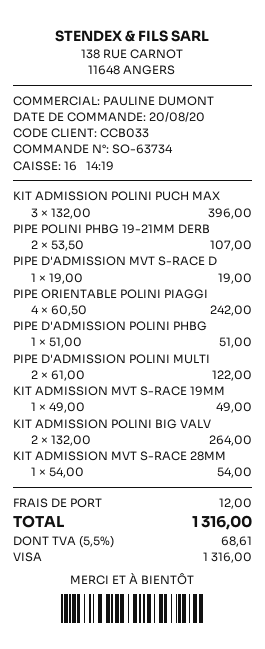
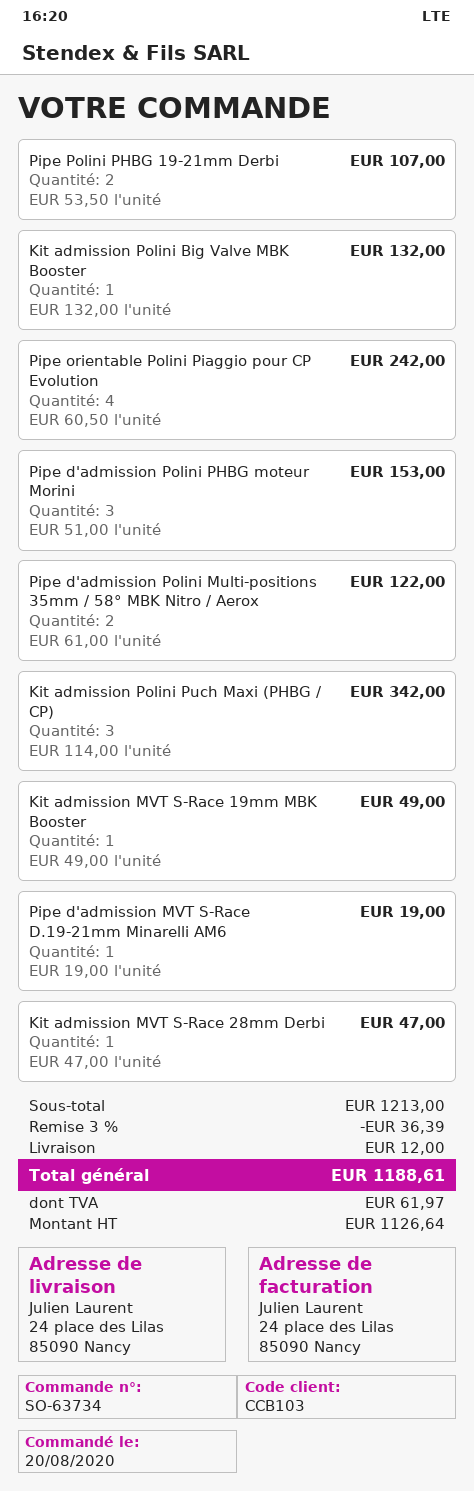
customer number: CCB033 -> CCB103
KIT ADMISSION POLINI PUCH MAX: 3 x 132.00 = 396.00 -> 3 x 114.00 = 342.00
PIPE D'ADMISSION POLINI PHBG: 1 x 51.00 = 51.00 -> 3 x 51.00 = 153.00
KIT ADMISSION POLINI BIG VALV: 2 x 132.00 = 264.00 -> 1 x 132.00 = 132.00
KIT ADMISSION MVT S-RACE 28MM: 1 x 54.00 = 54.00 -> 1 x 47.00 = 47.00
discount: none -> 3% = 36.39
tax: 68.61 -> 61.97
total: 1316.00 -> 1188.61

